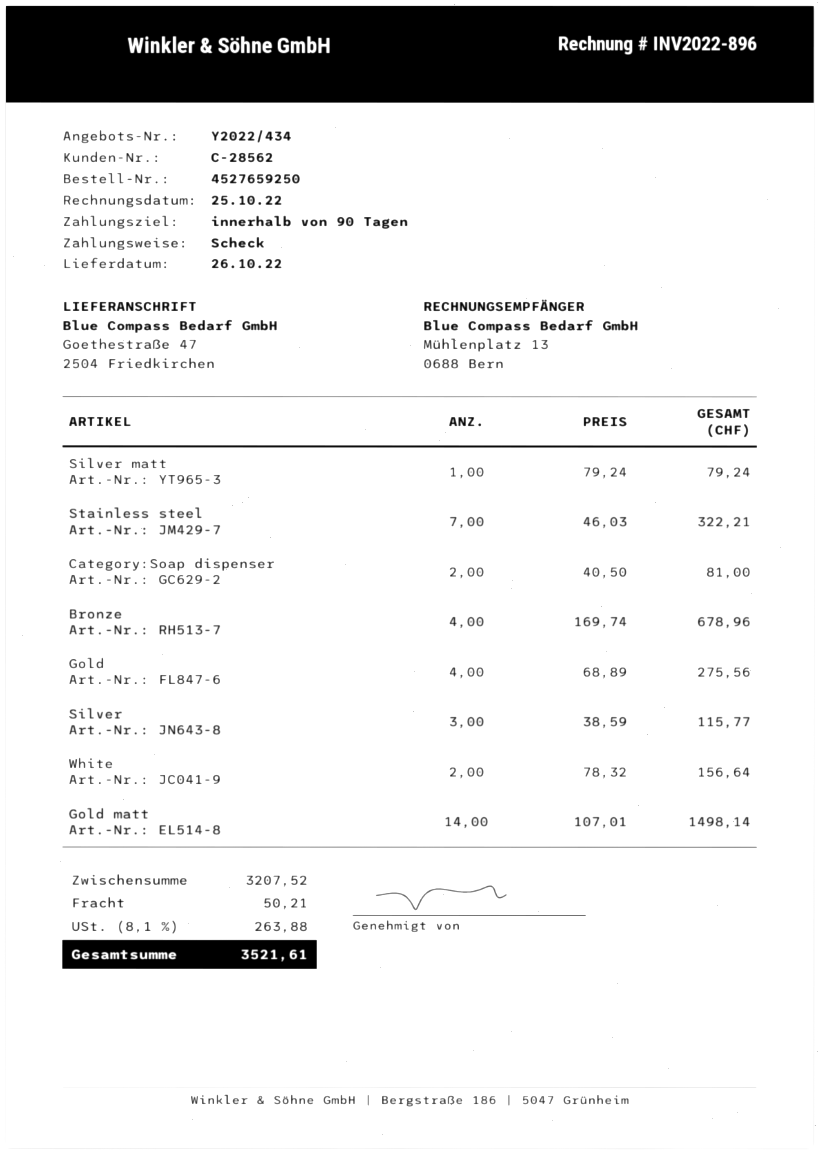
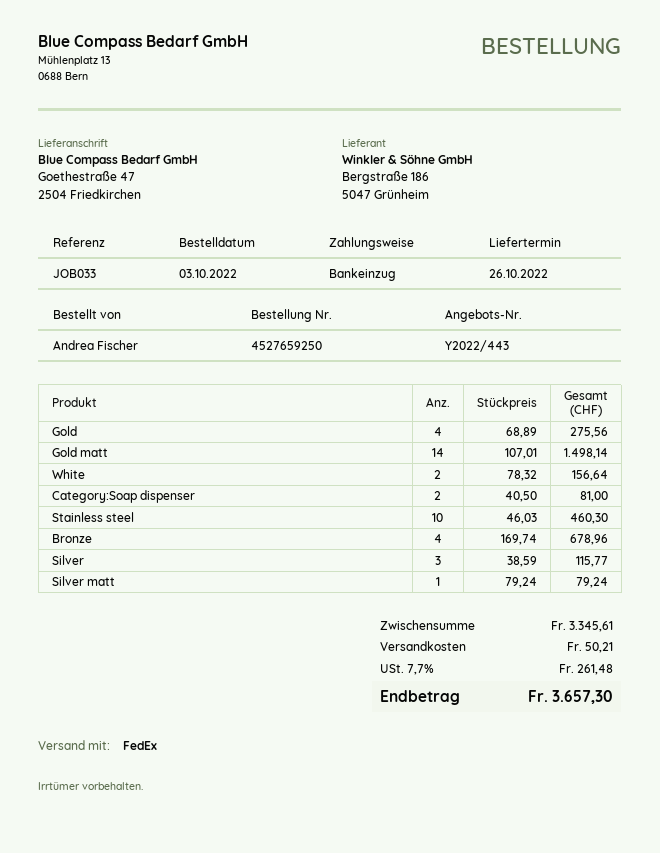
quote number: Y2022/434 -> Y2022/443
payment method: cheque -> direct debit
Stainless steel: 7 x 46.03 = 322.21 -> 10 x 46.03 = 460.30
subtotal: 3207.52 -> 3345.61
tax: 8.1% = 263.88 -> 7.7% = 261.48
total: 3521.61 -> 3657.30

